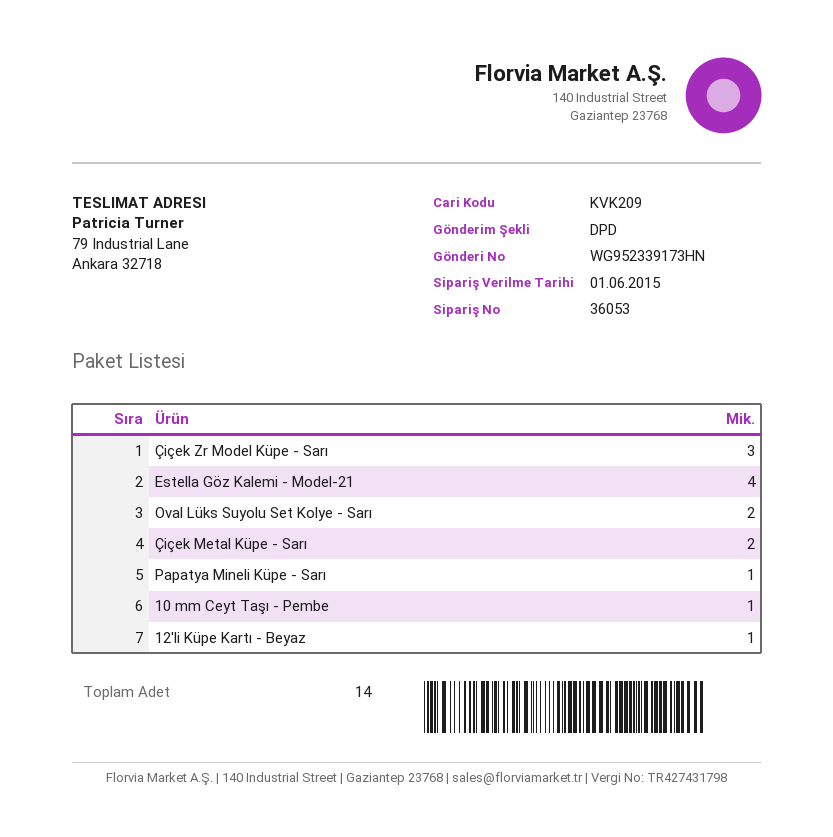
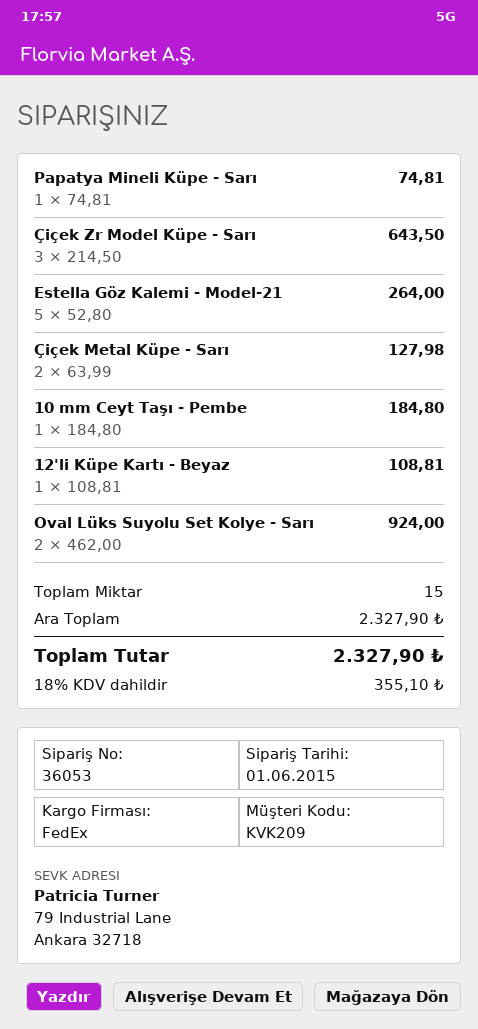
shipping method: DPD -> FedEx
Estella Göz Kalemi - Model-21: 4 -> 5
total quantity: 14 -> 15

